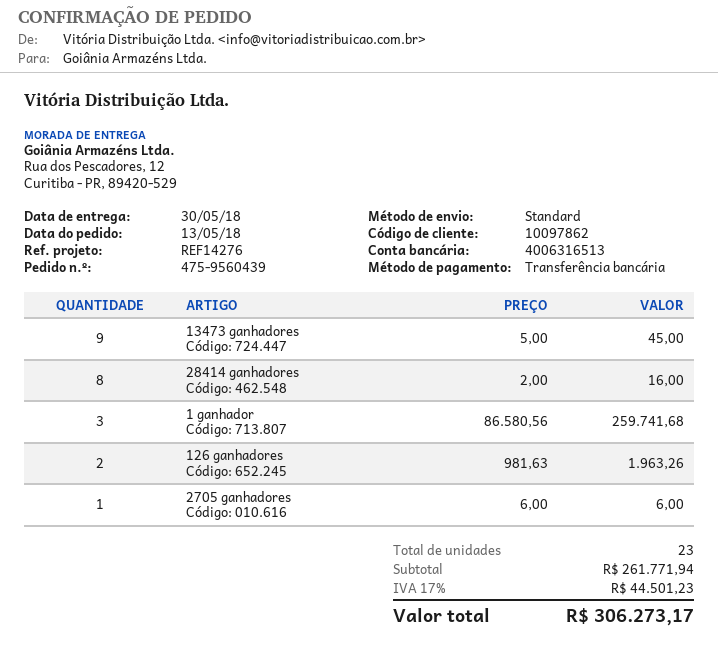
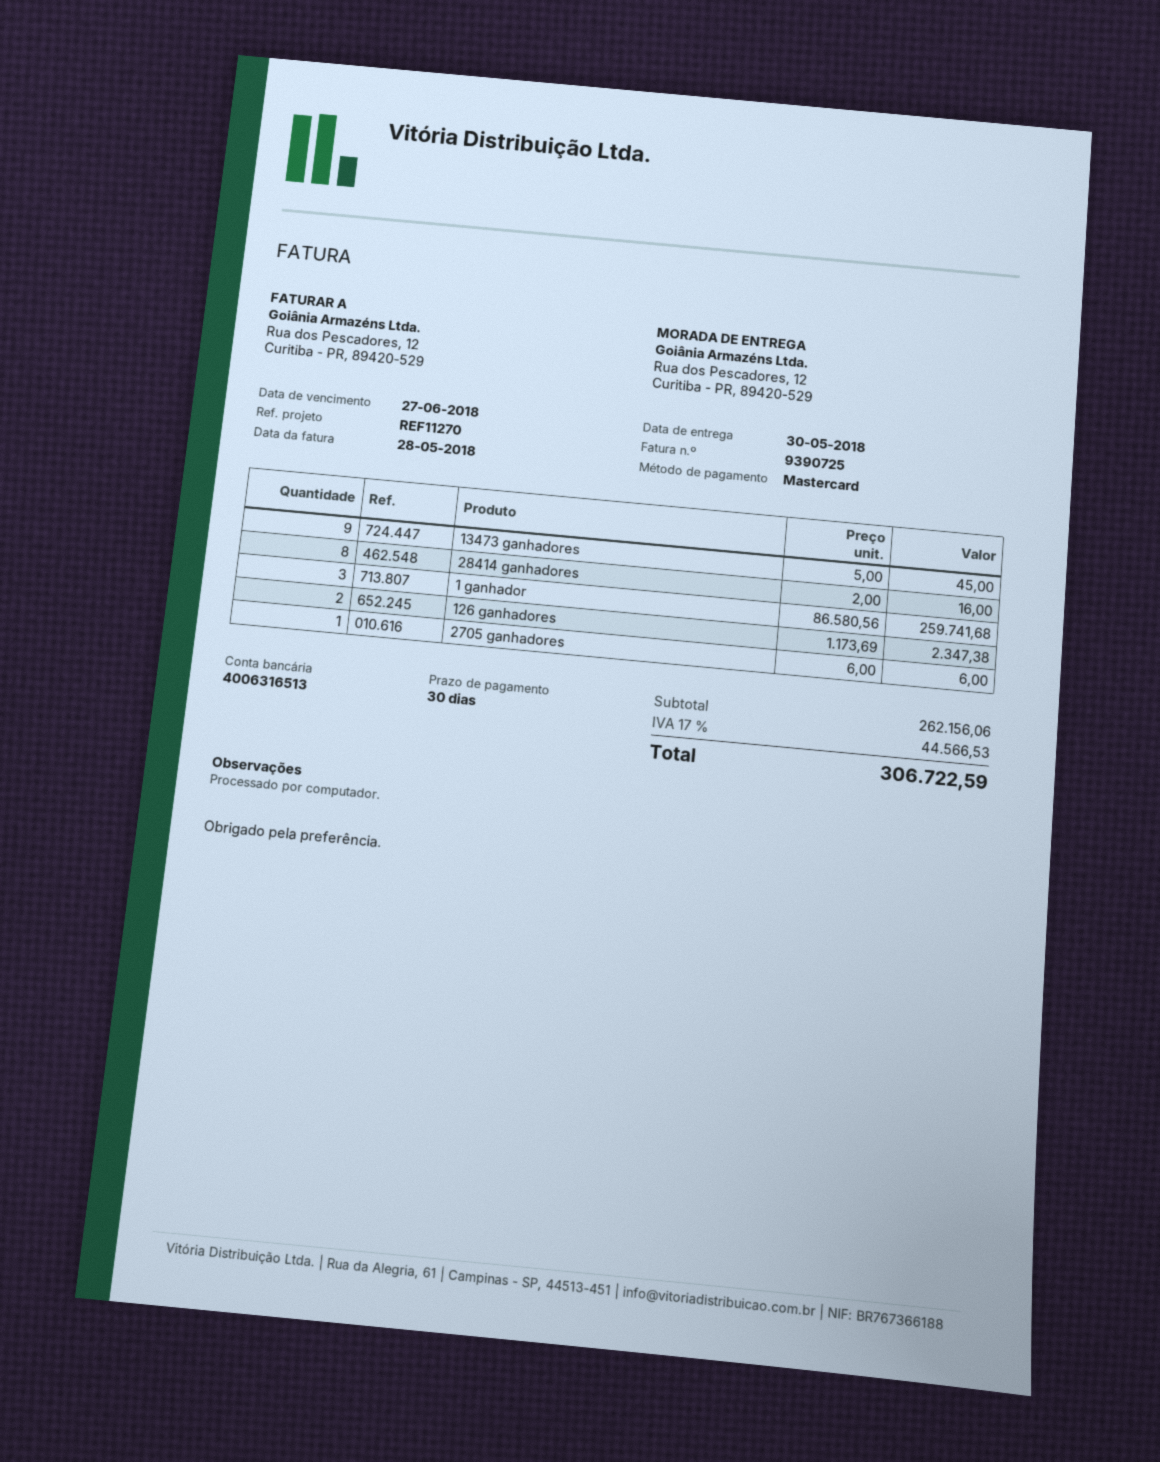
reference: REF14276 -> REF11270
payment method: bank transfer -> Mastercard
126 ganhadores: 2 x 981.63 = 1963.26 -> 2 x 1173.69 = 2347.38
subtotal: 261771.94 -> 262156.06
tax: 17% = 44501.23 -> 17% = 44566.53
total: 306273.17 -> 306722.59

